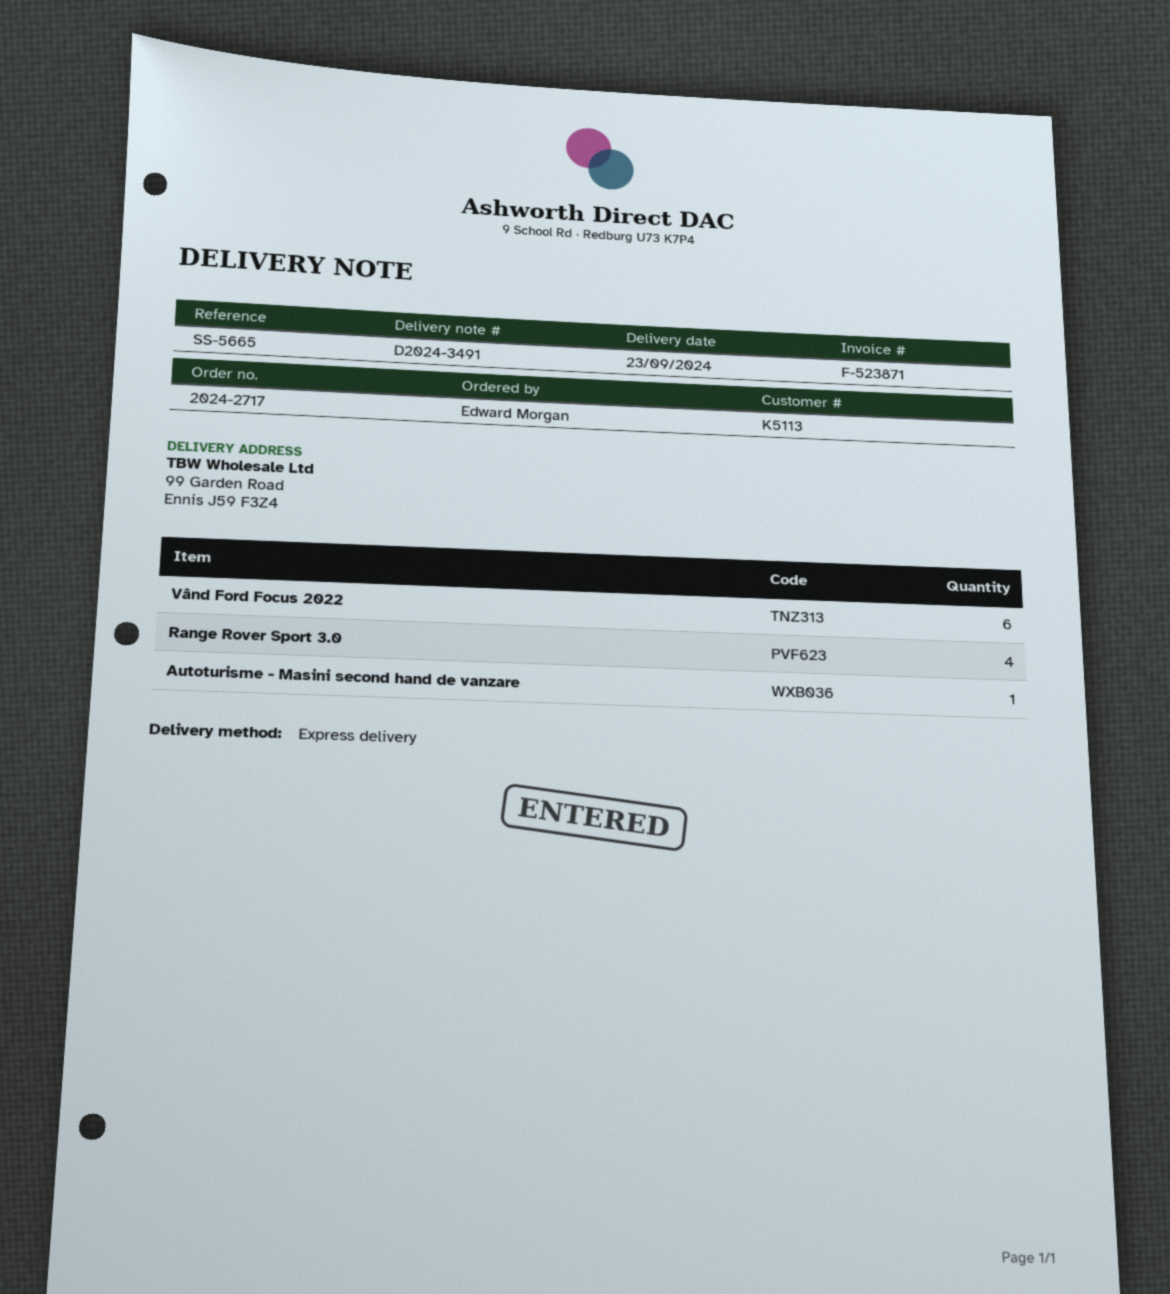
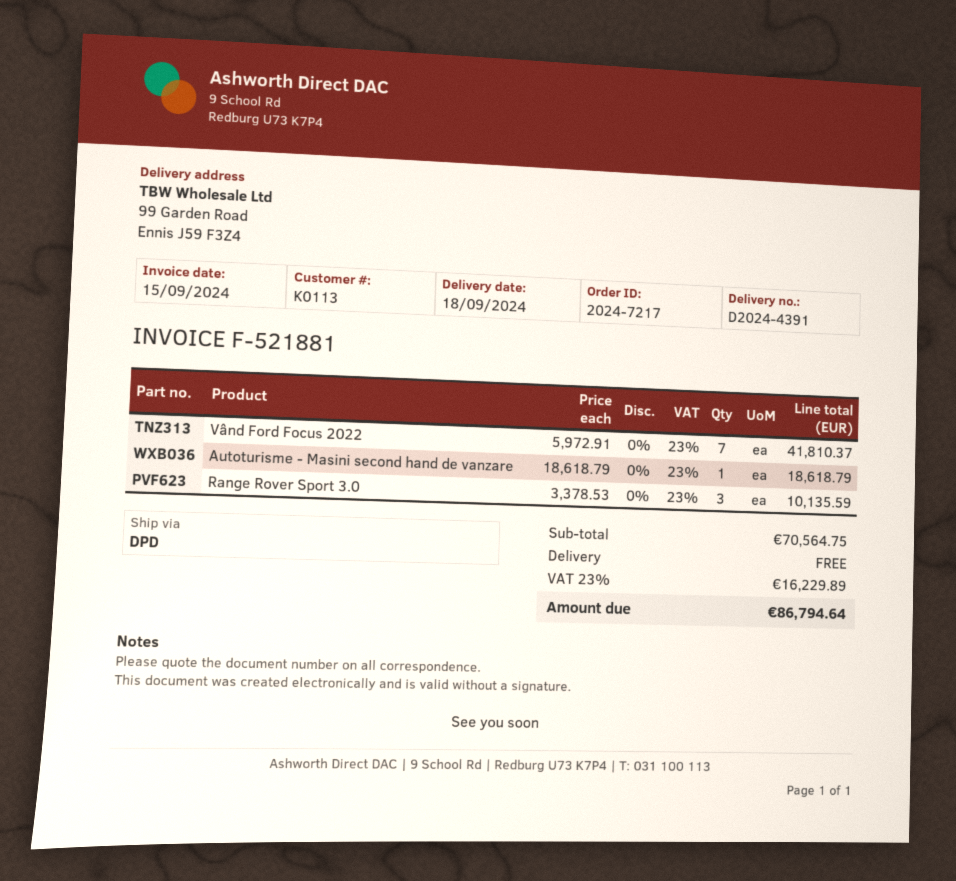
order number: 2024-2717 -> 2024-7217
delivery note number: D2024-3491 -> D2024-4391
delivery date: 2024-09-23 -> 2024-09-18
invoice number: F-523871 -> F-521881
customer number: K5113 -> K0113
shipping method: express -> DPD
Vând Ford Focus 2022: 6 -> 7
Range Rover Sport 3.0: 4 -> 3

